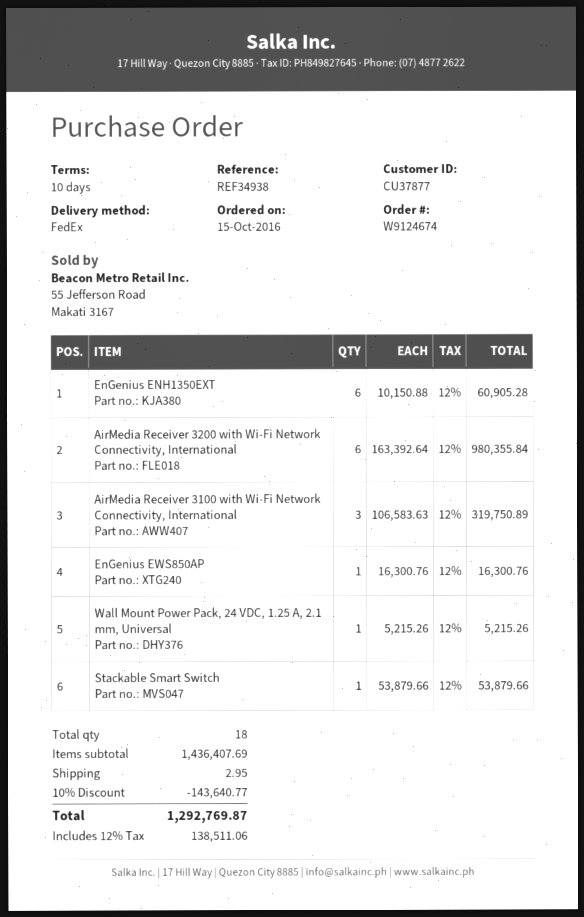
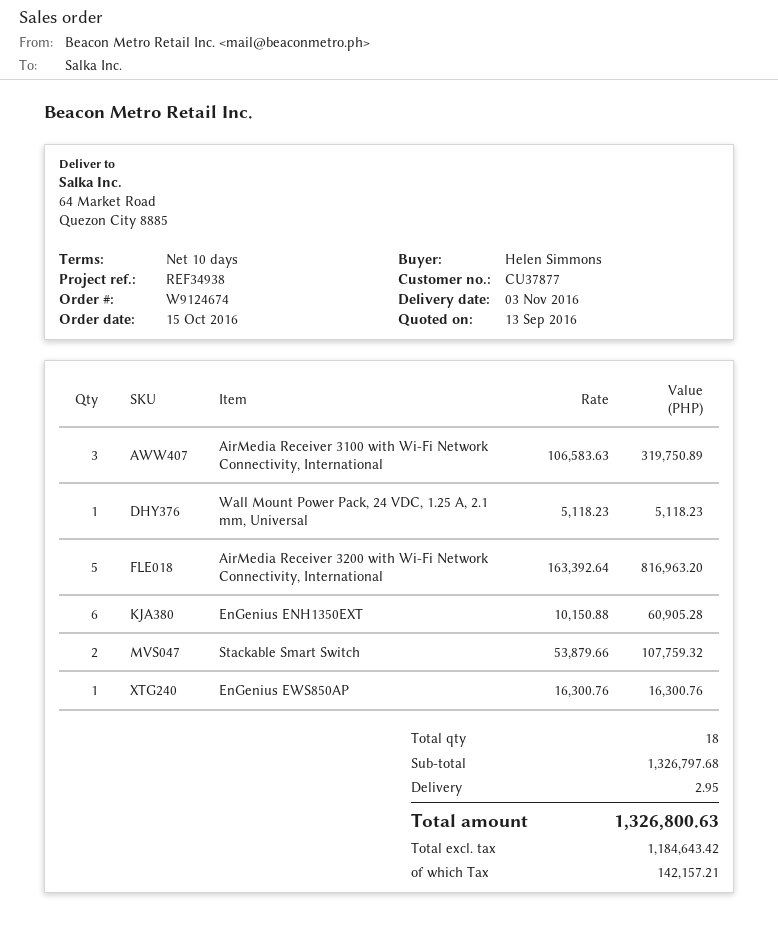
AirMedia Receiver 3200 with Wi-Fi Network Connectivity, International: 6 x 163392.64 = 980355.84 -> 5 x 163392.64 = 816963.20
Wall Mount Power Pack, 24 VDC, 1.25 A, 2.1 mm, Universal: 1 x 5215.26 = 5215.26 -> 1 x 5118.23 = 5118.23
Stackable Smart Switch: 1 x 53879.66 = 53879.66 -> 2 x 53879.66 = 107759.32
subtotal: 1436407.69 -> 1326797.68
discount: 10% = 143640.77 -> none
tax: 138511.06 -> 142157.21
total: 1292769.87 -> 1326800.63

